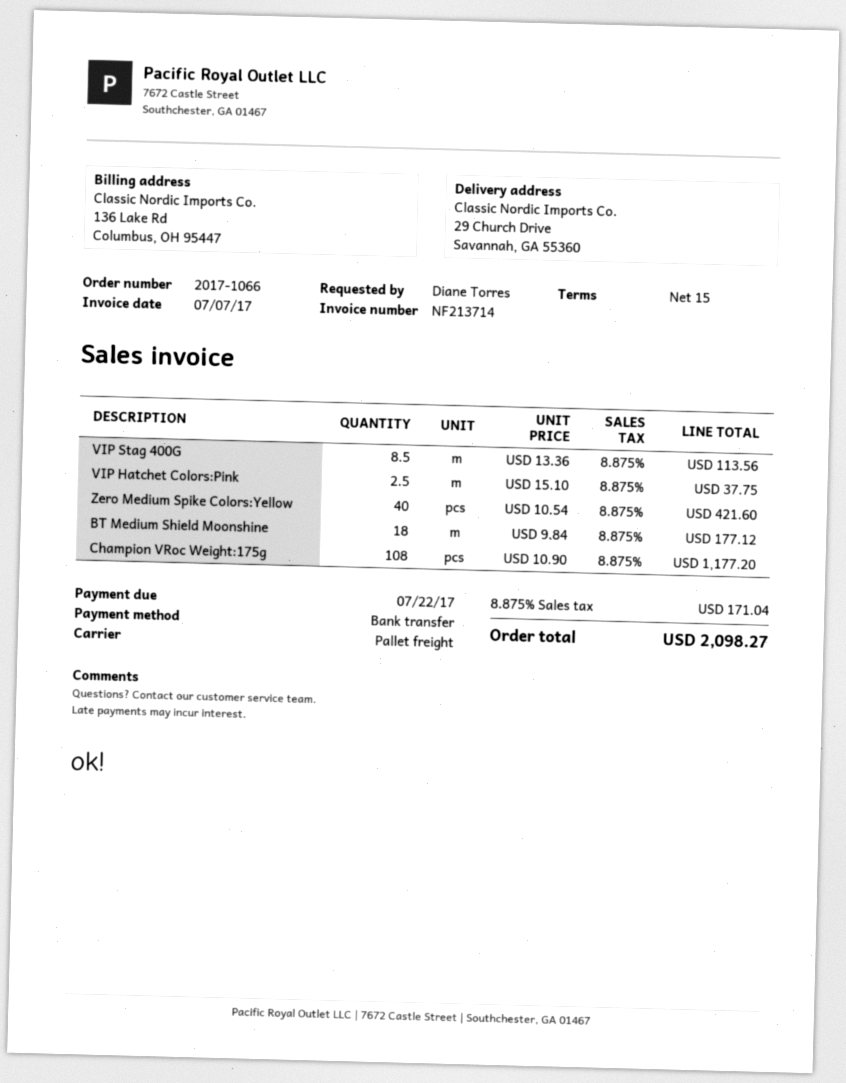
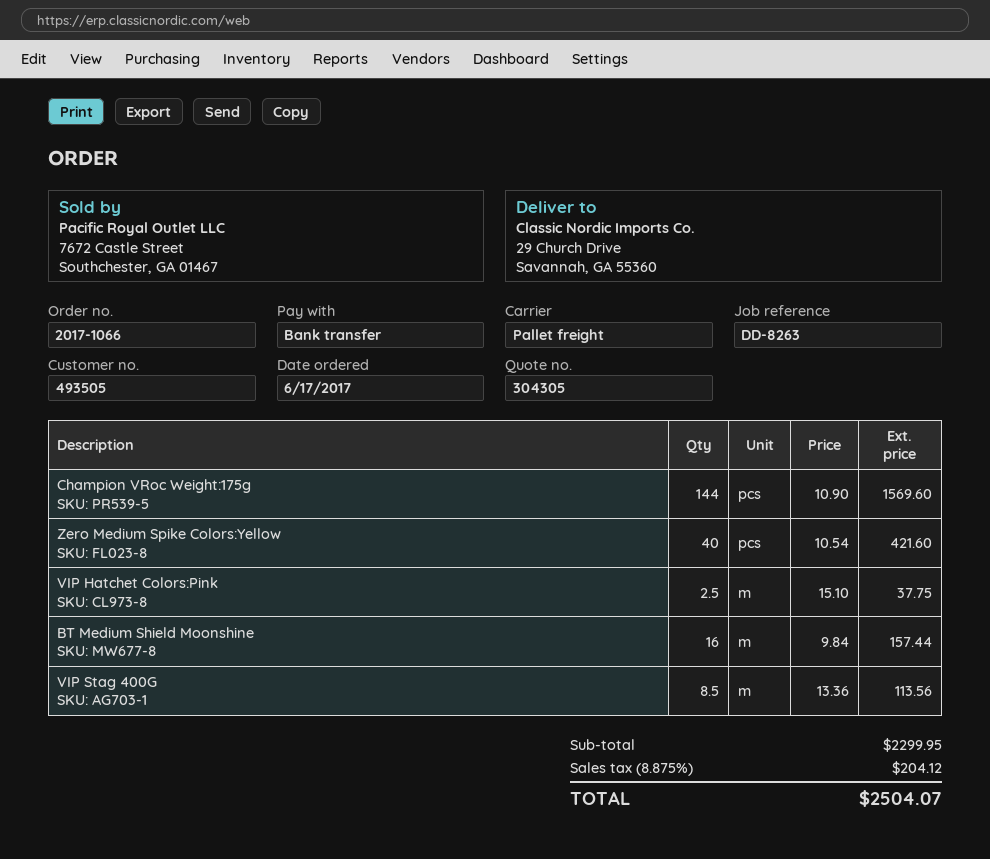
BT Medium Shield Moonshine: 18 x 9.84 = 177.12 -> 16 x 9.84 = 157.44
Champion VRoc Weight:175g: 108 x 10.90 = 1177.20 -> 144 x 10.90 = 1569.60
tax: 8.875% = 171.04 -> 8.875% = 204.12
total: 2098.27 -> 2504.07

